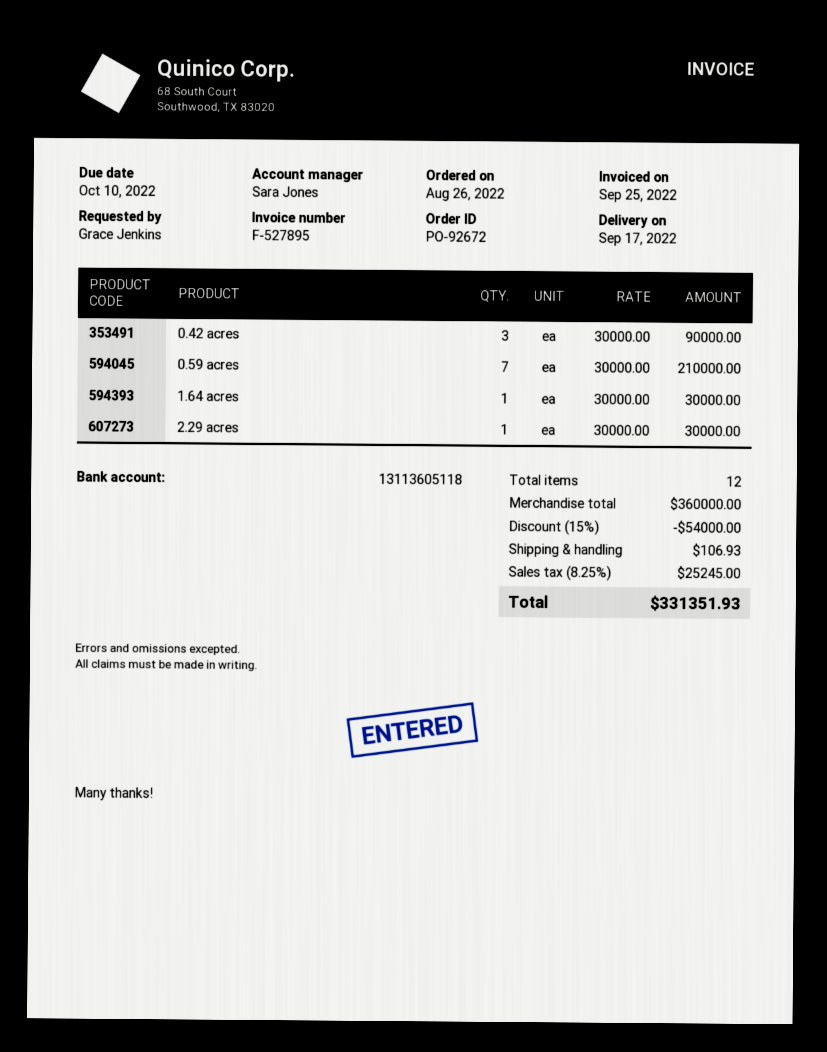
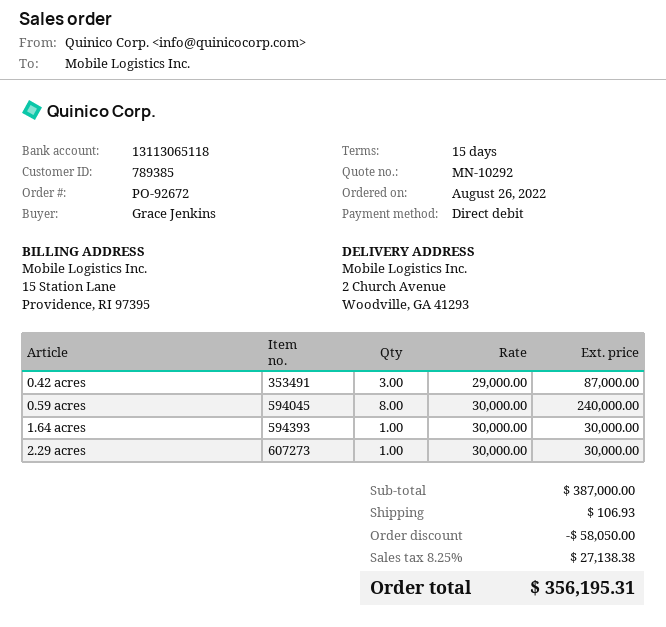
bank account: 13113605118 -> 13113065118
0.42 acres: 3 x 30000.00 = 90000.00 -> 3 x 29000.00 = 87000.00
0.59 acres: 7 x 30000.00 = 210000.00 -> 8 x 30000.00 = 240000.00
subtotal: 360000.00 -> 387000.00
discount: 54000.00 -> 58050.00
tax: 8.25% = 25245.00 -> 8.25% = 27138.38
total: 331351.93 -> 356195.31

